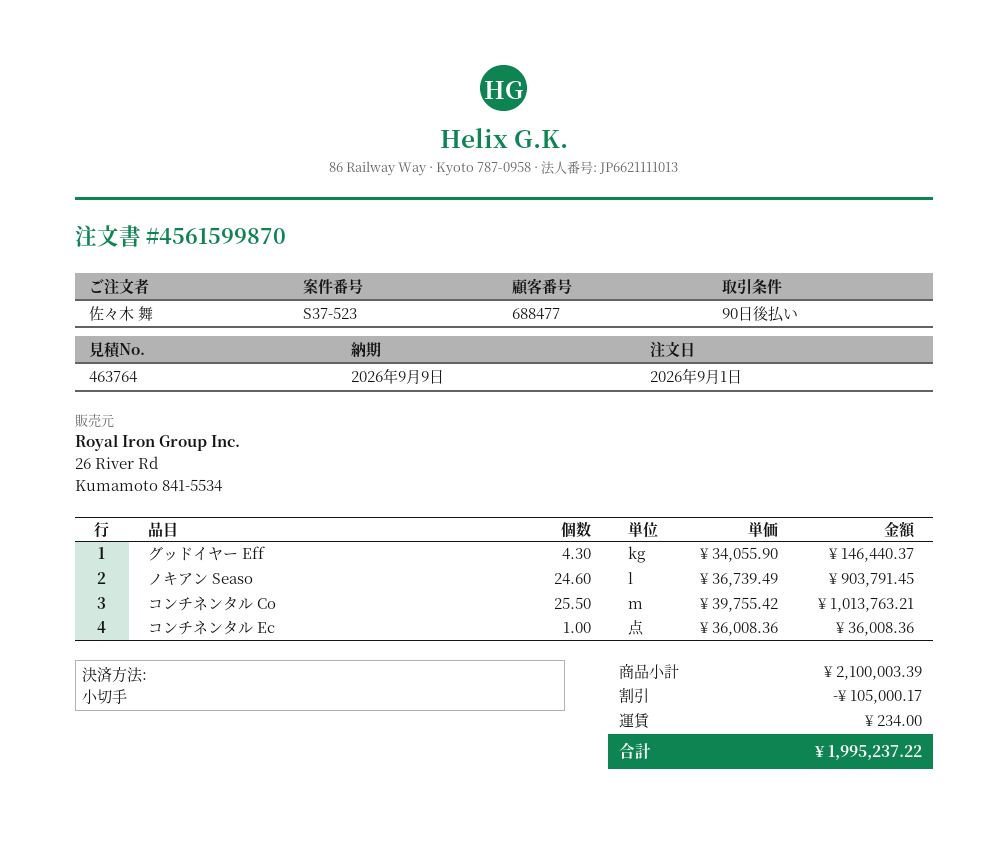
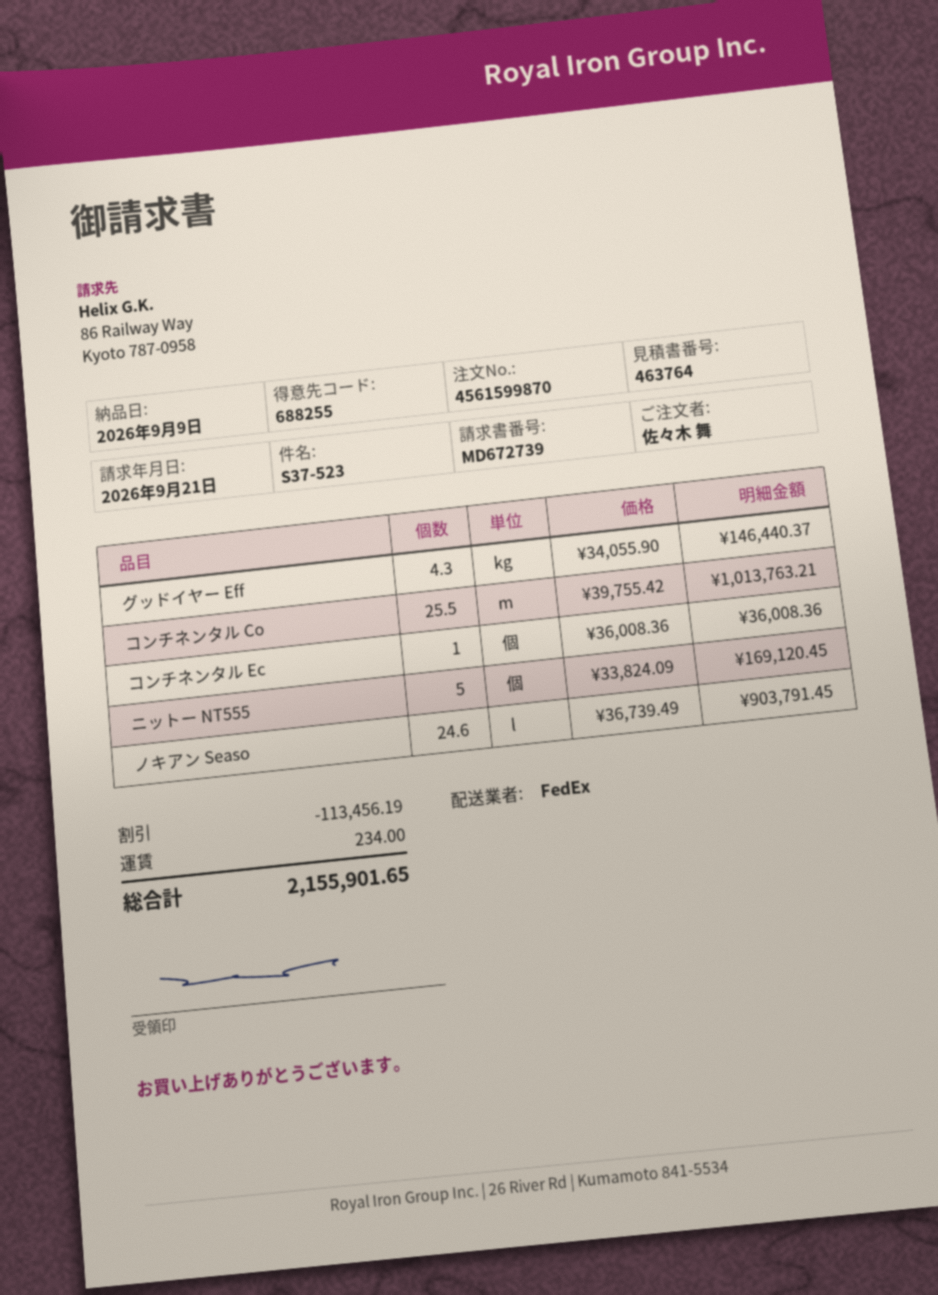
customer number: 688477 -> 688255
ニットー NT555: none -> 5 x 33824.09 = 169120.45
discount: 105000.17 -> 113456.19
total: 1995237.22 -> 2155901.65

